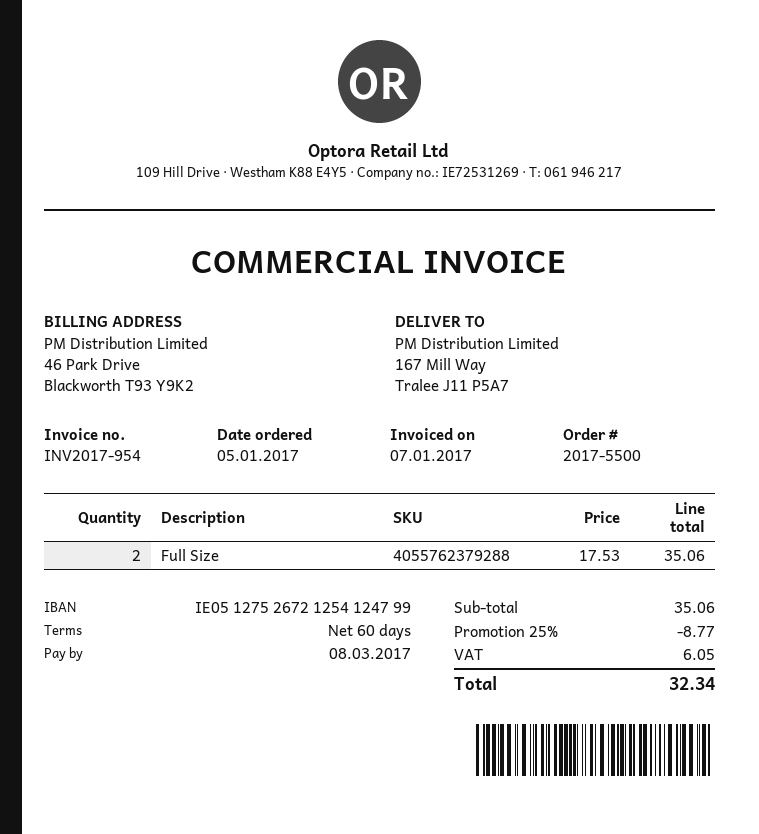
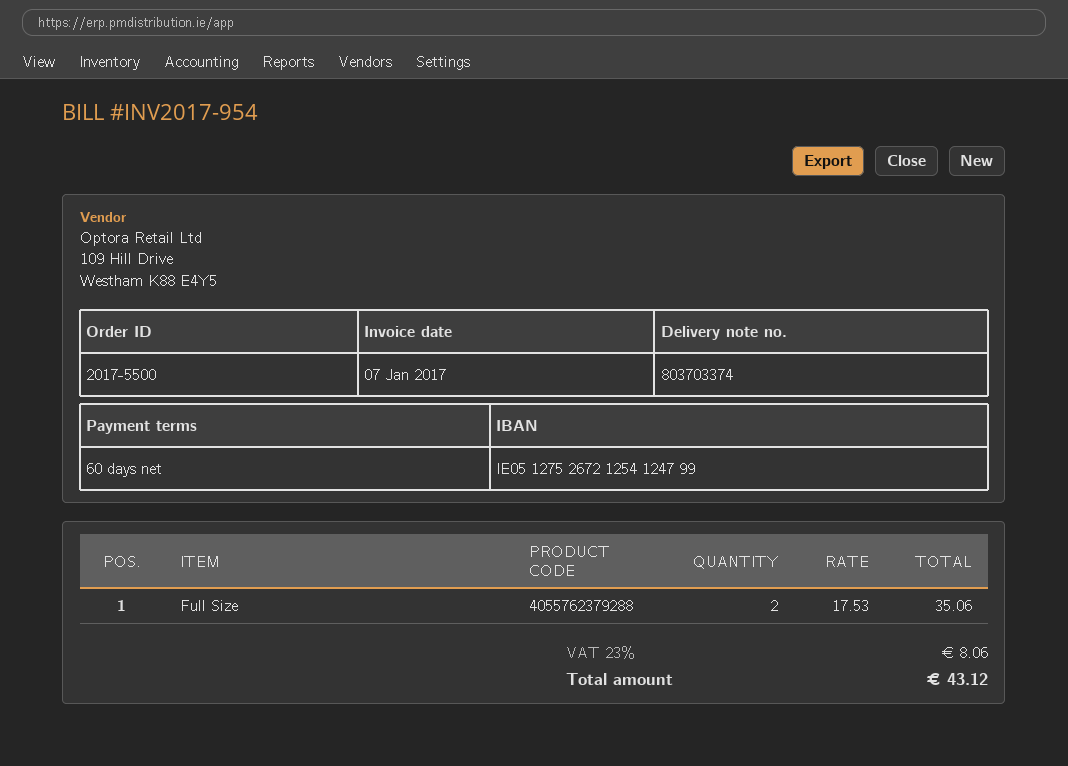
discount: 25% = 8.77 -> none
tax: 6.05 -> 8.06
total: 32.34 -> 43.12

